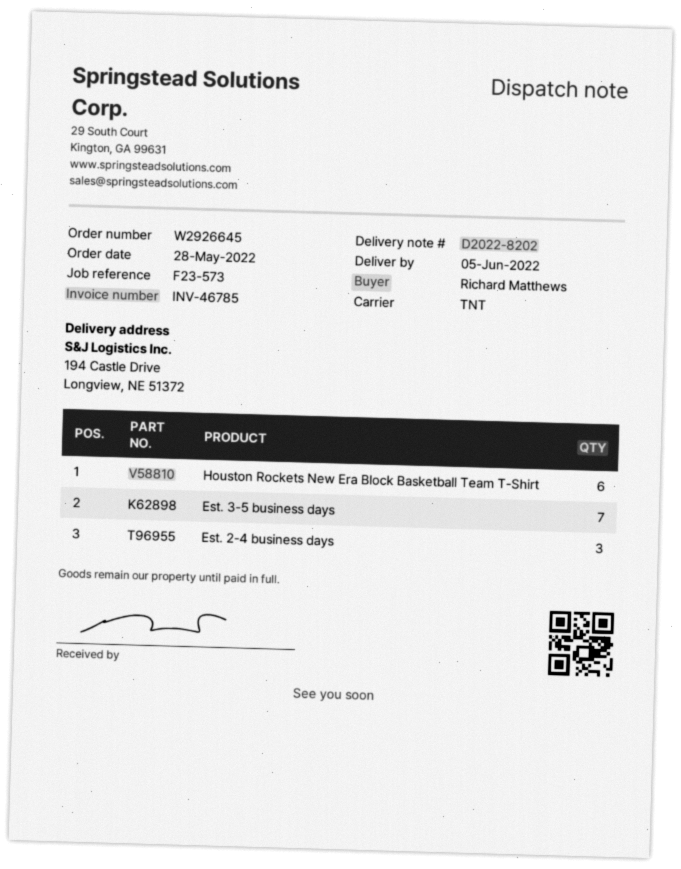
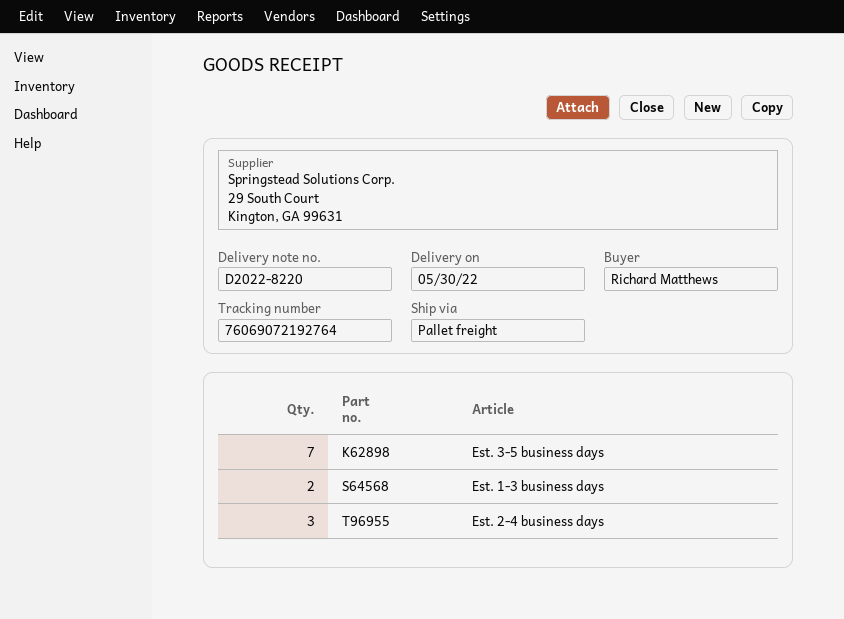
delivery note number: D2022-8202 -> D2022-8220
delivery date: 2022-06-05 -> 2022-05-30
shipping method: TNT -> pallet freight
Houston Rockets New Era Block Basketball Team T-Shirt: 6 -> none
Est. 1-3 business days: none -> 2

